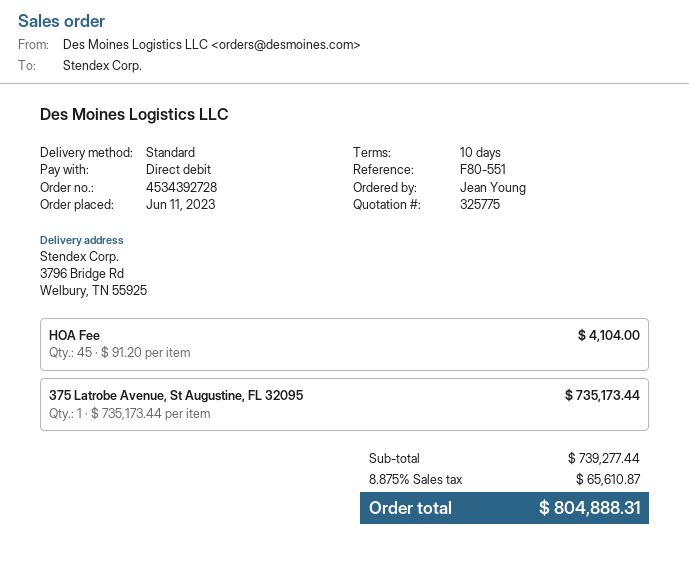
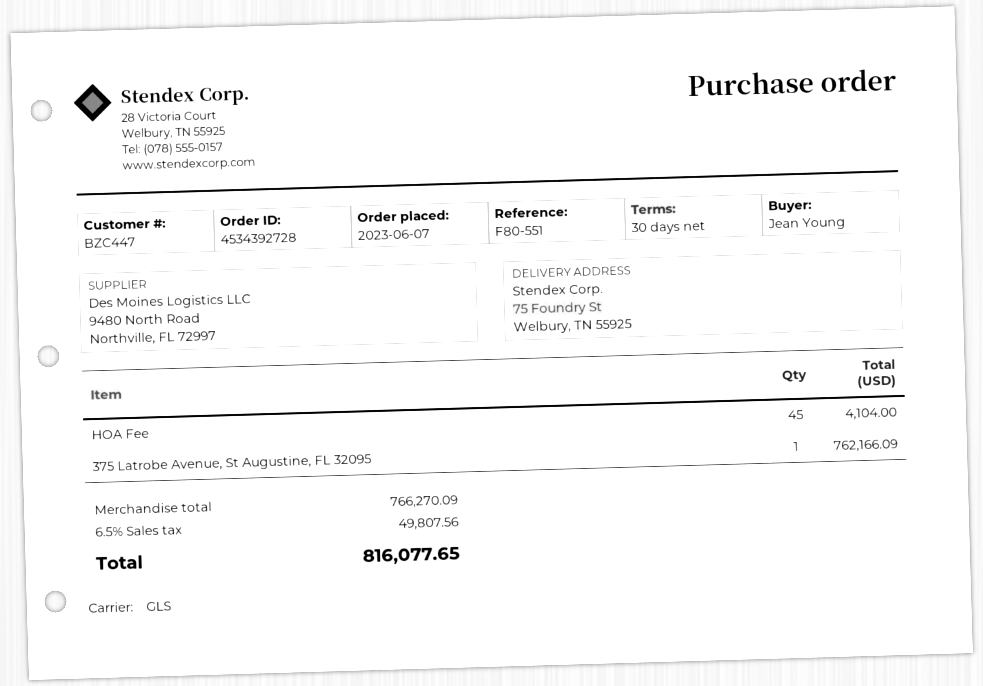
order date: 2023-06-11 -> 2023-06-07
payment terms: 10 days -> 30 days
shipping method: standard -> GLS
ship to: 3796 Bridge Rd, Welbury, TN 55925 -> 75 Foundry St, Welbury, TN 55925
375 Latrobe Avenue, St Augustine, FL 32095: 1 for 735173.44 -> 1 for 762166.09
subtotal: 739277.44 -> 766270.09
tax: 8.875% = 65610.87 -> 6.5% = 49807.56
total: 804888.31 -> 816077.65

